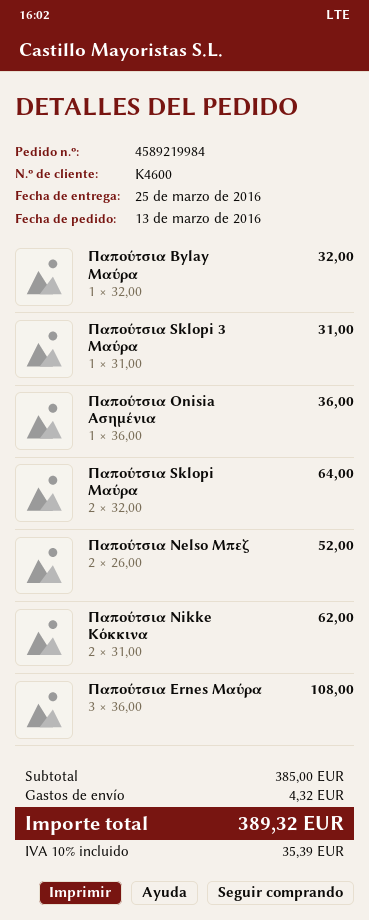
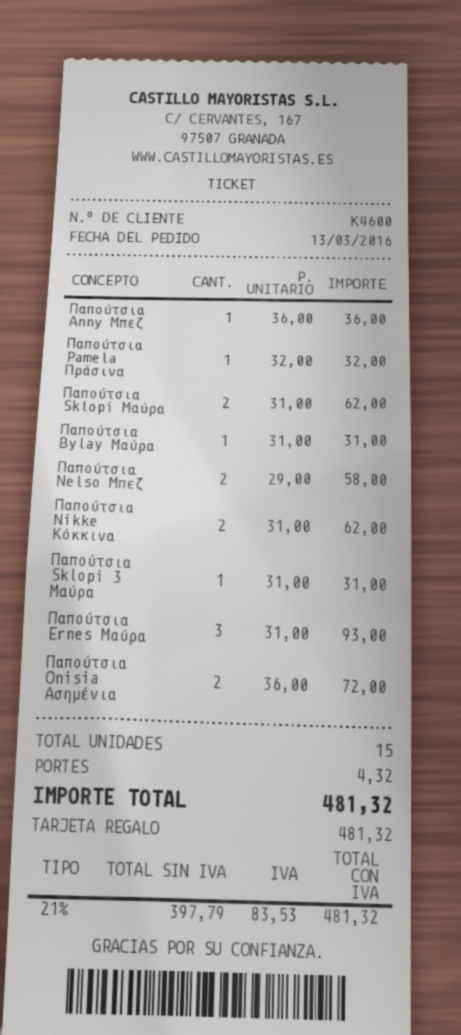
Παπούτσια Bylay Μαύρα: 1 x 32.00 = 32.00 -> 1 x 31.00 = 31.00
Παπούτσια Onisia Ασημένια: 1 x 36.00 = 36.00 -> 2 x 36.00 = 72.00
Παπούτσια Sklopi Μαύρα: 2 x 32.00 = 64.00 -> 2 x 31.00 = 62.00
Παπούτσια Nelso Μπεζ: 2 x 26.00 = 52.00 -> 2 x 29.00 = 58.00
Παπούτσια Ernes Μαύρα: 3 x 36.00 = 108.00 -> 3 x 31.00 = 93.00
Παπούτσια Anny Μπεζ: none -> 1 x 36.00 = 36.00
Παπούτσια Pamela Πράσινα: none -> 1 x 32.00 = 32.00
tax: 10% = 35.39 -> 21% = 83.53
total: 389.32 -> 481.32

